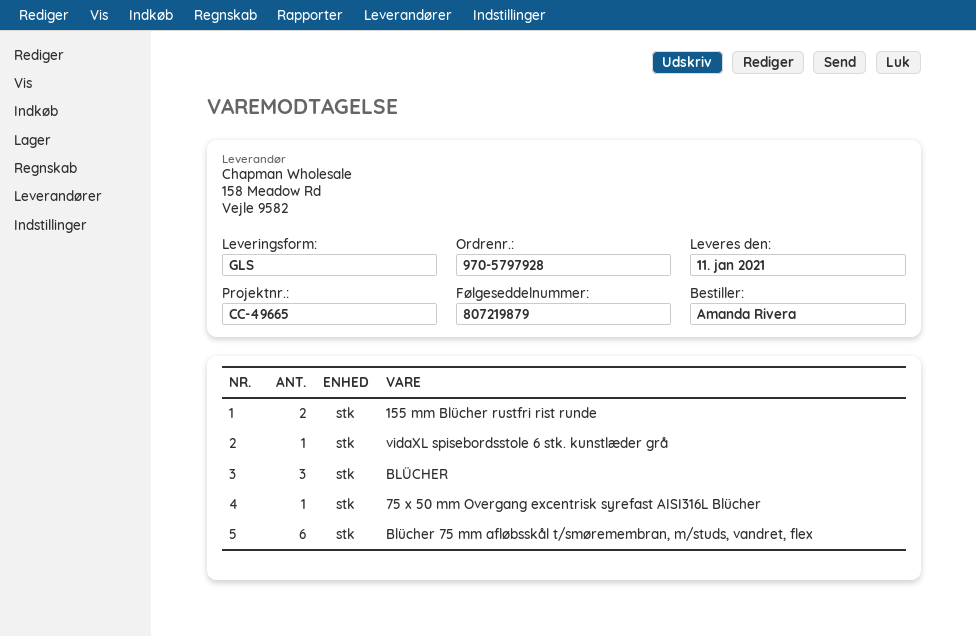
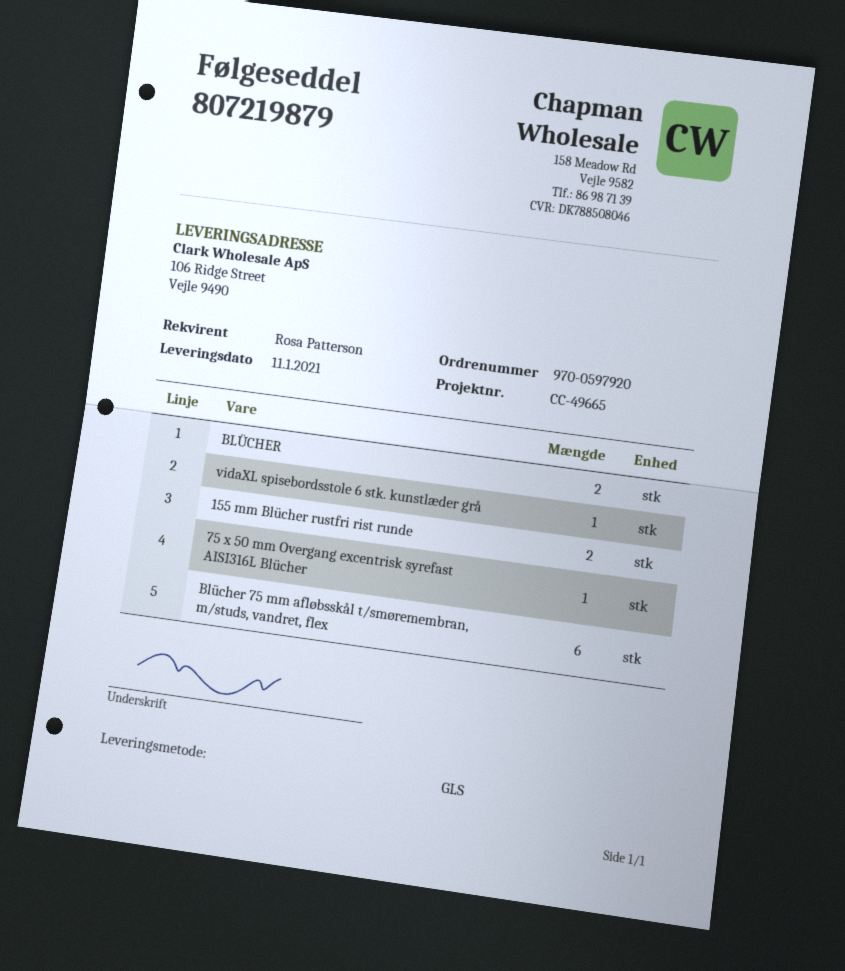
order number: 970-5797928 -> 970-0597920
ordered by: Amanda Rivera -> Rosa Patterson
BLÜCHER: 3 -> 2

